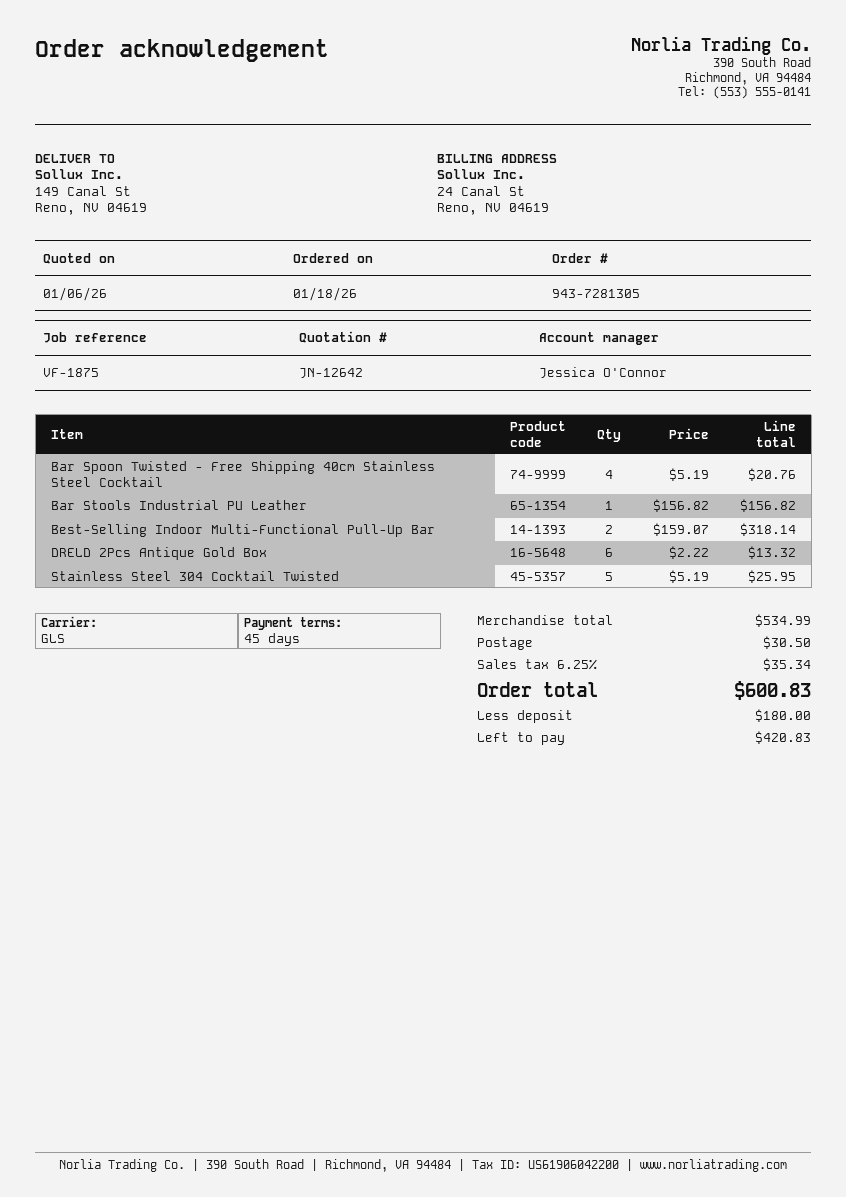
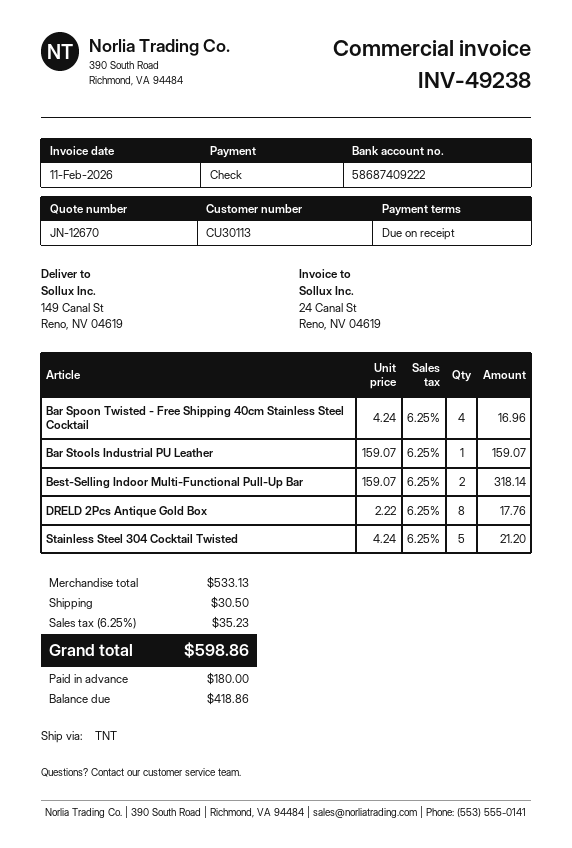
quote number: JN-12642 -> JN-12670
payment terms: 45 days -> on receipt
shipping method: GLS -> TNT
Bar Spoon Twisted - Free Shipping 40cm Stainless Steel Cocktail: 4 x 5.19 = 20.76 -> 4 x 4.24 = 16.96
Bar Stools Industrial PU Leather: 1 x 156.82 = 156.82 -> 1 x 159.07 = 159.07
DRELD 2Pcs Antique Gold Box: 6 x 2.22 = 13.32 -> 8 x 2.22 = 17.76
Stainless Steel 304 Cocktail Twisted: 5 x 5.19 = 25.95 -> 5 x 4.24 = 21.20
subtotal: 534.99 -> 533.13
tax: 6.25% = 35.34 -> 6.25% = 35.23
total: 600.83 -> 598.86
balance: 420.83 -> 418.86

